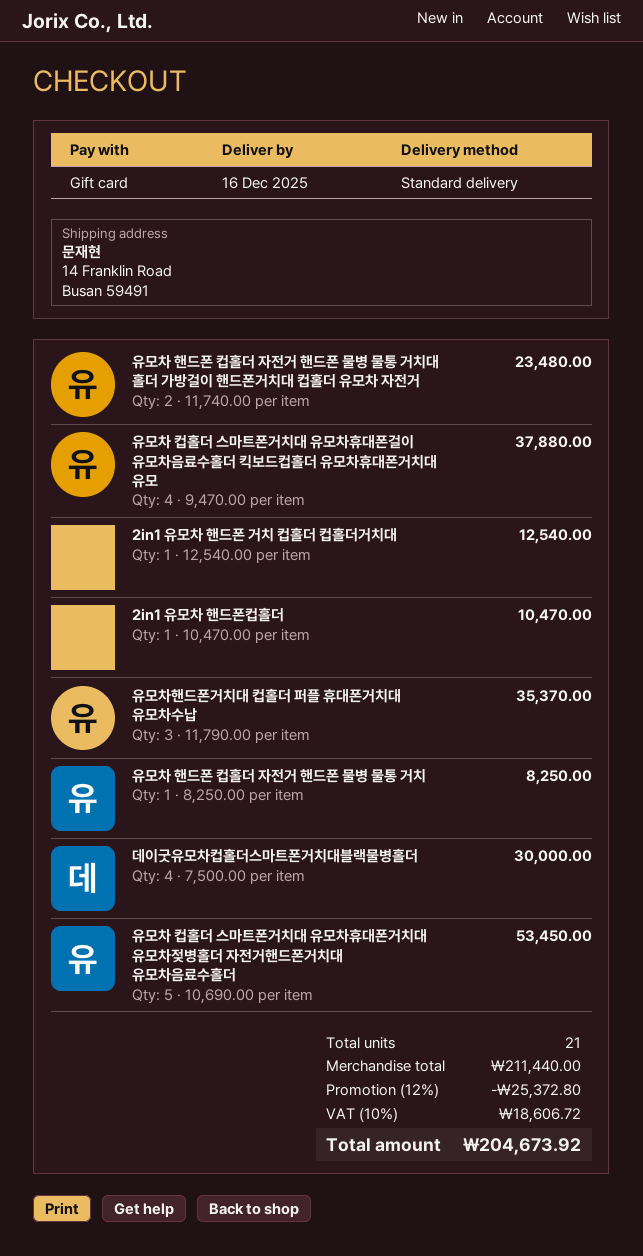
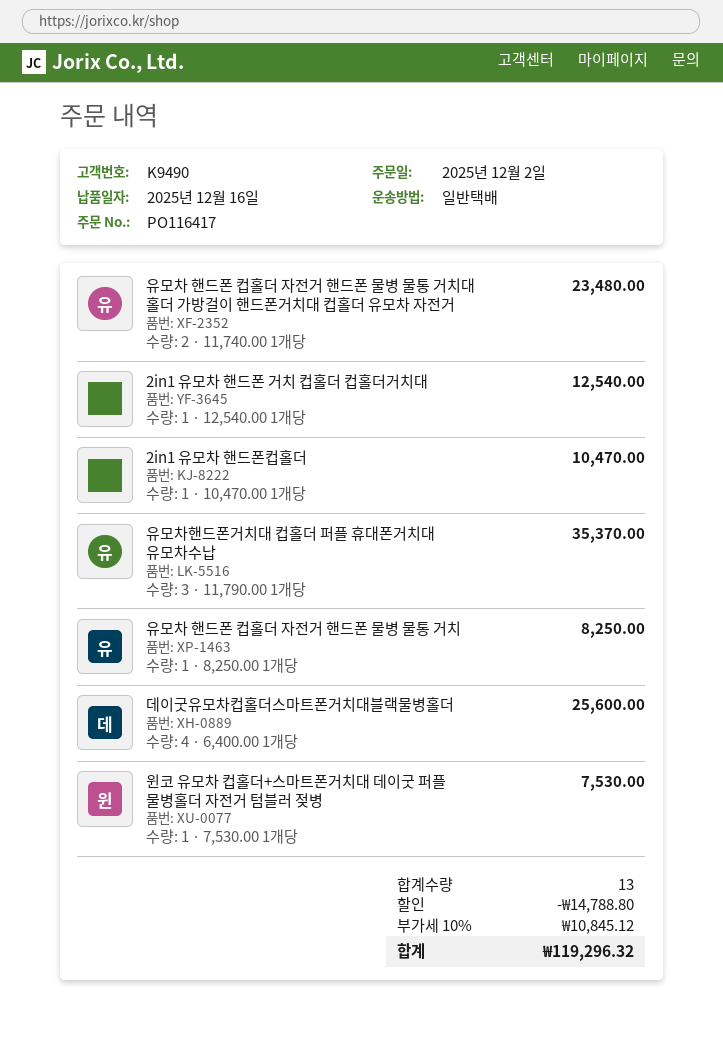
유모차 컵홀더 스마트폰거치대 유모차휴대폰걸이 유모차음료수홀더 킥보드컵홀더 유모차휴대폰거치대 유모: 4 x 9470.00 = 37880.00 -> none
데이굿유모차컵홀더스마트폰거치대블랙물병홀더: 4 x 7500.00 = 30000.00 -> 4 x 6400.00 = 25600.00
유모차 컵홀더 스마트폰거치대 유모차휴대폰거치대 유모차젖병홀더 자전거핸드폰거치대 유모차음료수홀더: 5 x 10690.00 = 53450.00 -> none
윈코 유모차 컵홀더+스마트폰거치대 데이굿 퍼플 물병홀더 자전거 텀블러 젖병: none -> 1 x 7530.00 = 7530.00
total quantity: 21 -> 13
discount: 25372.80 -> 14788.80
tax: 10% = 18606.72 -> 10% = 10845.12
total: 204673.92 -> 119296.32

